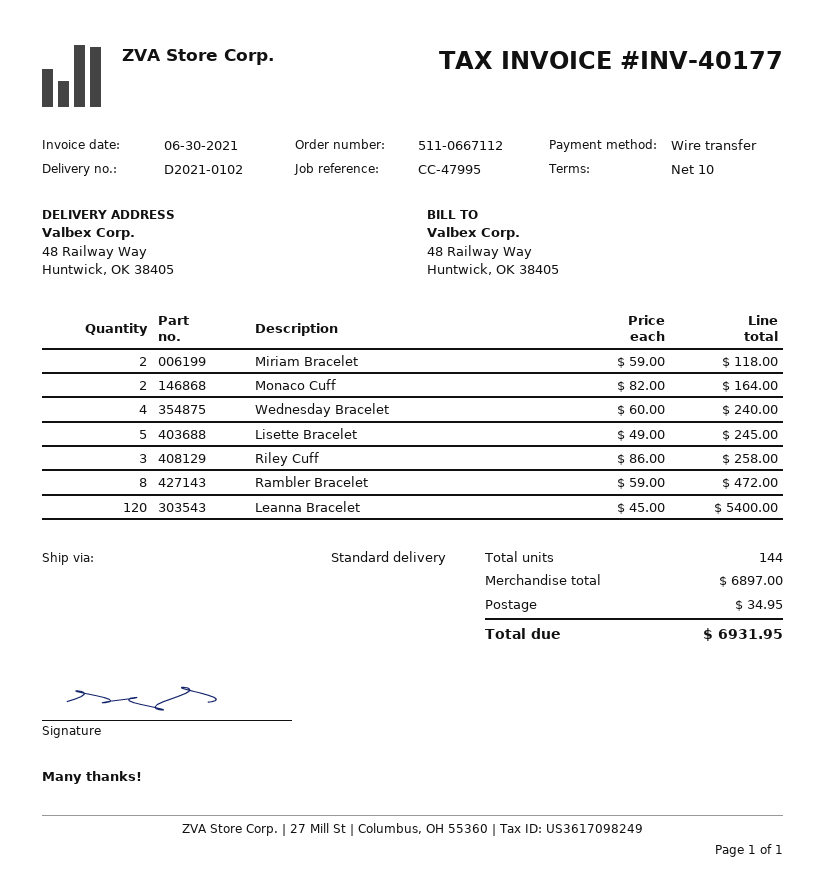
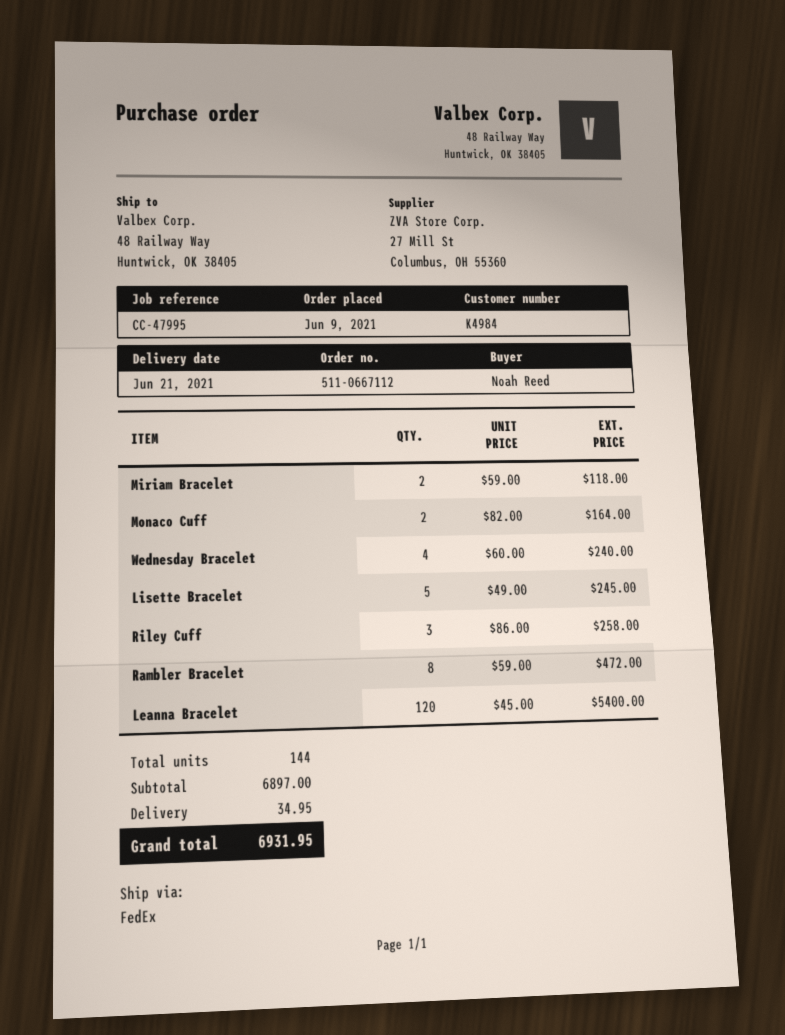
shipping method: standard -> FedEx

